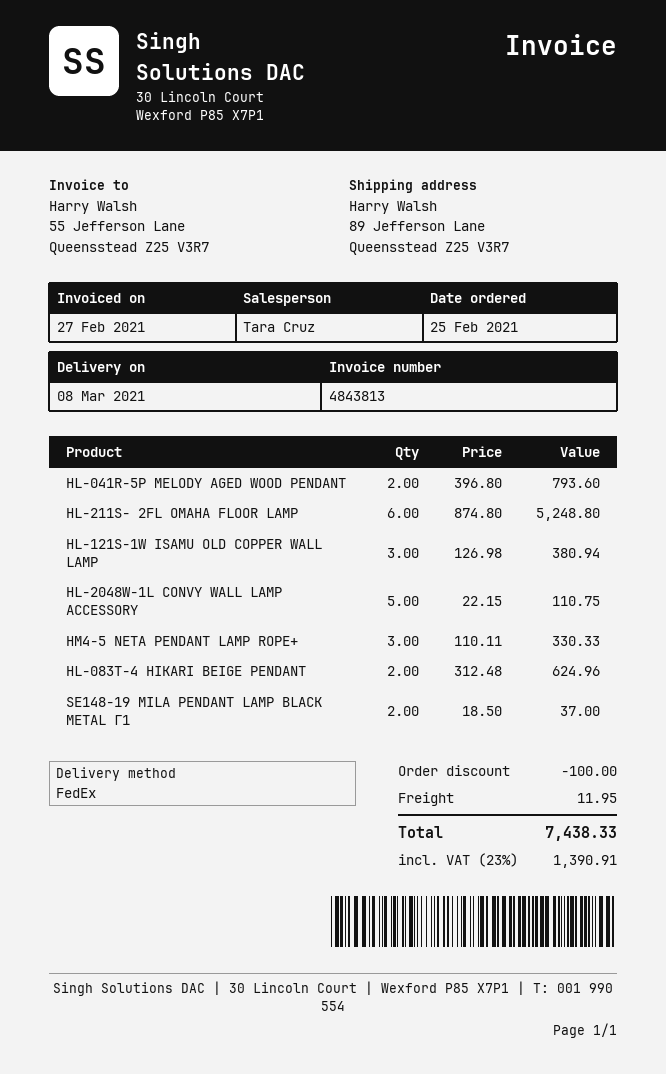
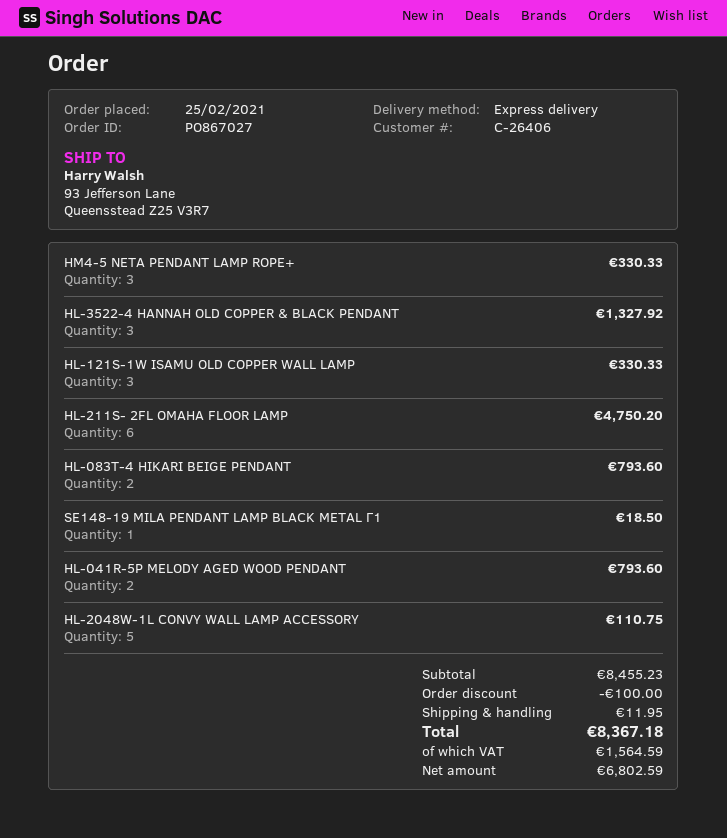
shipping method: FedEx -> express
ship to: 89 Jefferson Lane, Queensstead Z25 V3R7 -> 93 Jefferson Lane, Queensstead Z25 V3R7
HL-211S- 2FL OMAHA FLOOR LAMP: 6 for 5248.80 -> 6 for 4750.20
HL-121S-1W ISAMU OLD COPPER WALL LAMP: 3 for 380.94 -> 3 for 330.33
HL-083T-4 HIKARI BEIGE PENDANT: 2 for 624.96 -> 2 for 793.60
SE148-19 MILA PENDANT LAMP BLACK METAL Γ1: 2 for 37.00 -> 1 for 18.50
HL-3522-4 HANNAH OLD COPPER & BLACK PENDANT: none -> 3 for 1327.92
tax: 1390.91 -> 1564.59
total: 7438.33 -> 8367.18

